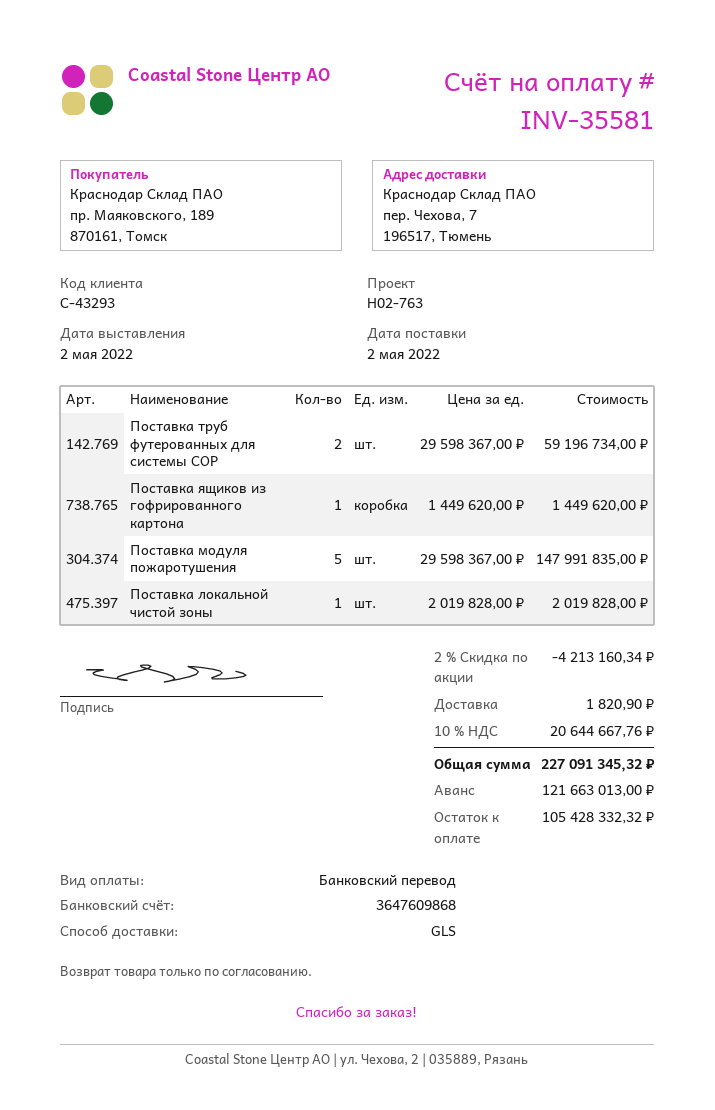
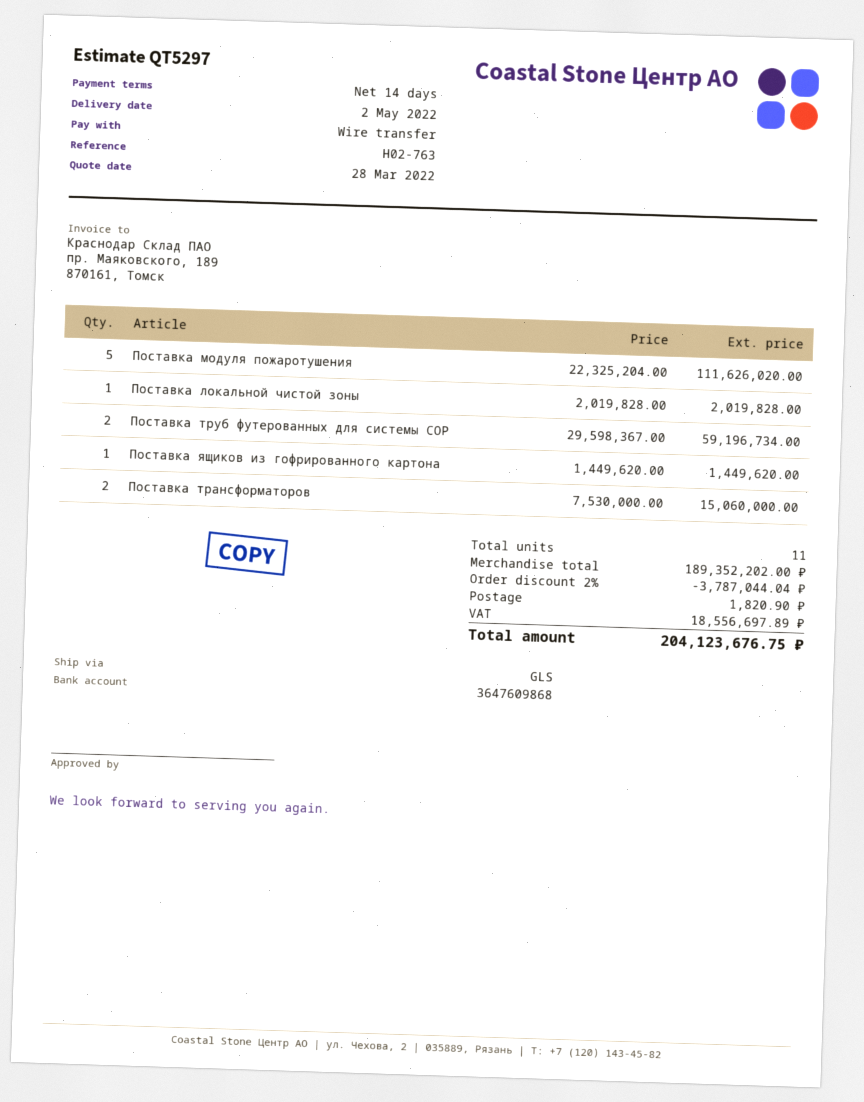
Поставка модуля пожаротушения: 5 x 29598367.00 = 147991835.00 -> 5 x 22325204.00 = 111626020.00
Поставка трансформаторов: none -> 2 x 7530000.00 = 15060000.00
discount: 2% = 4213160.34 -> 2% = 3787044.04
tax: 20644667.76 -> 18556697.89
total: 227091345.32 -> 204123676.75

